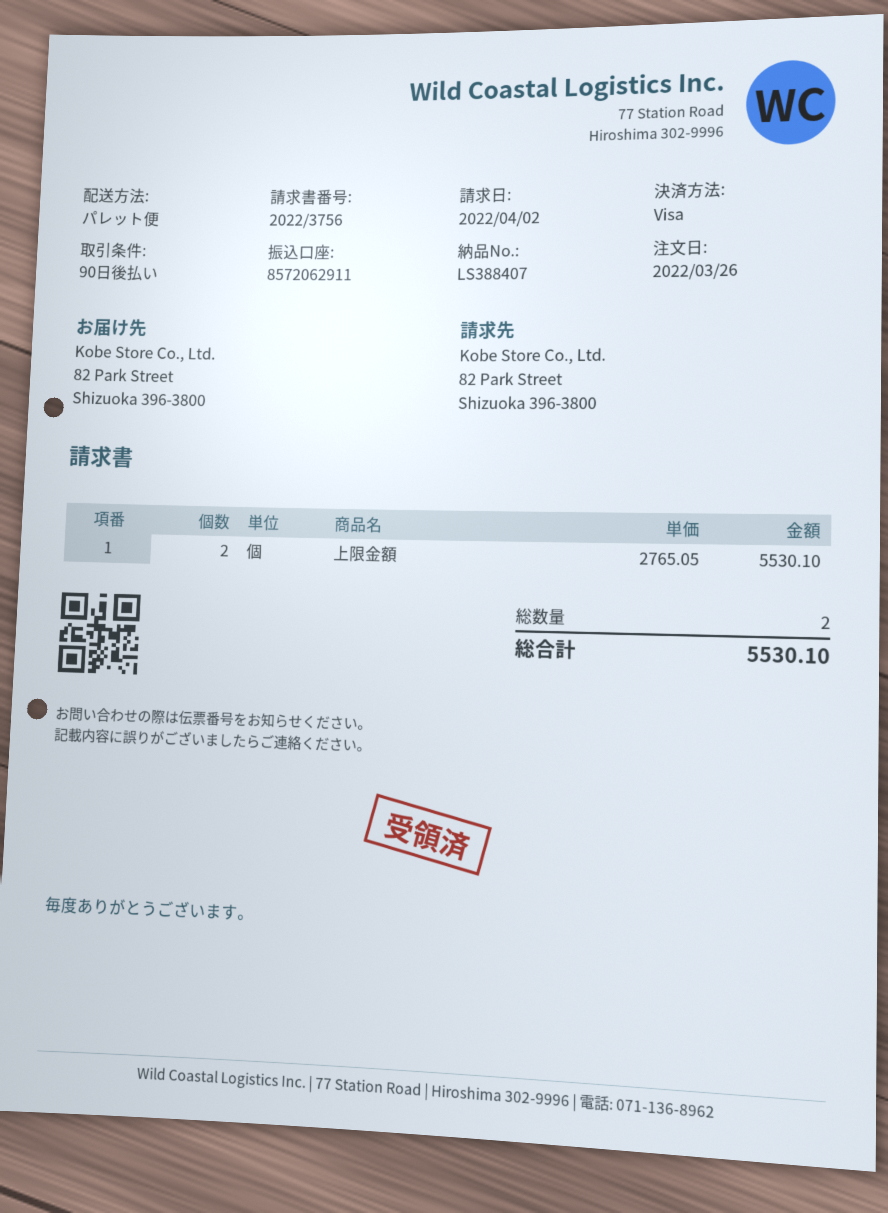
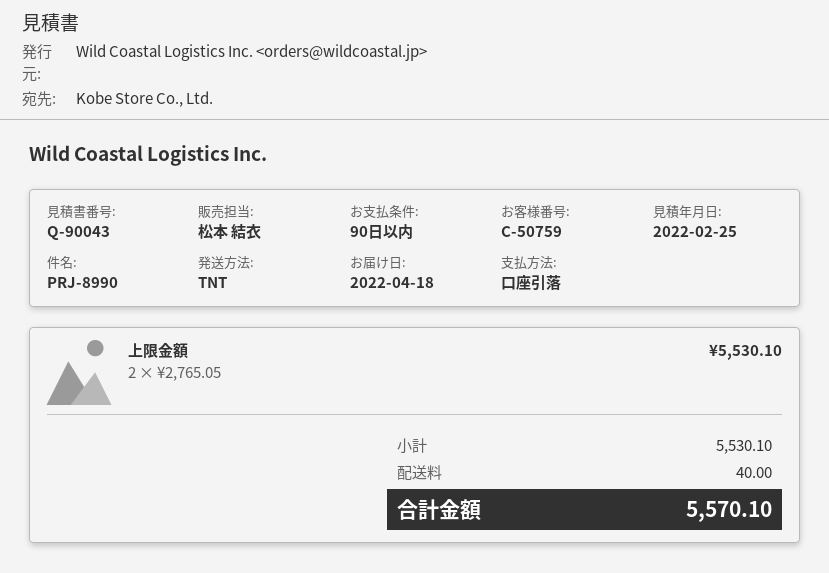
payment method: Visa -> direct debit
shipping method: pallet freight -> TNT
shipping: none -> 40.00
total: 5530.10 -> 5570.10

